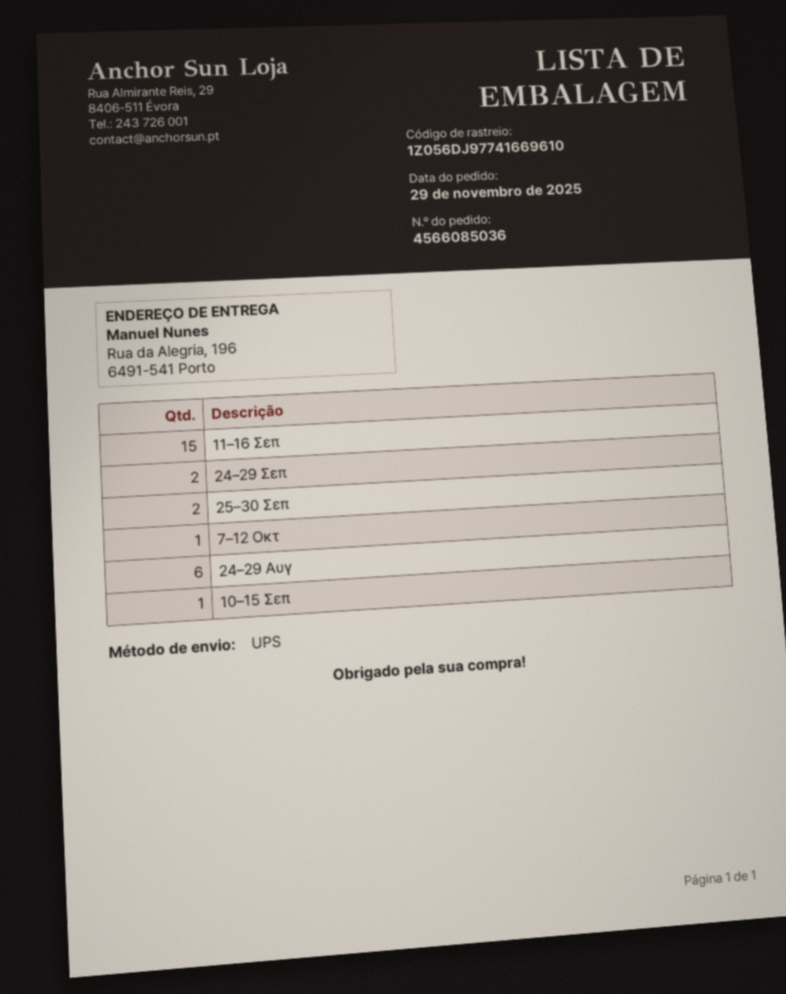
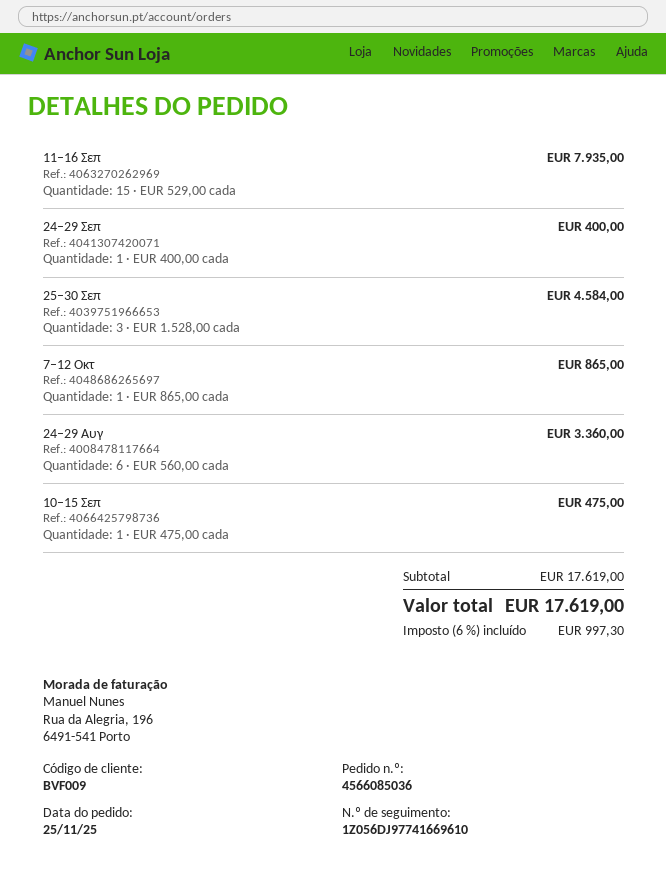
order date: 2025-11-29 -> 2025-11-25
24–29 Σεπ: 2 -> 1
25–30 Σεπ: 2 -> 3

